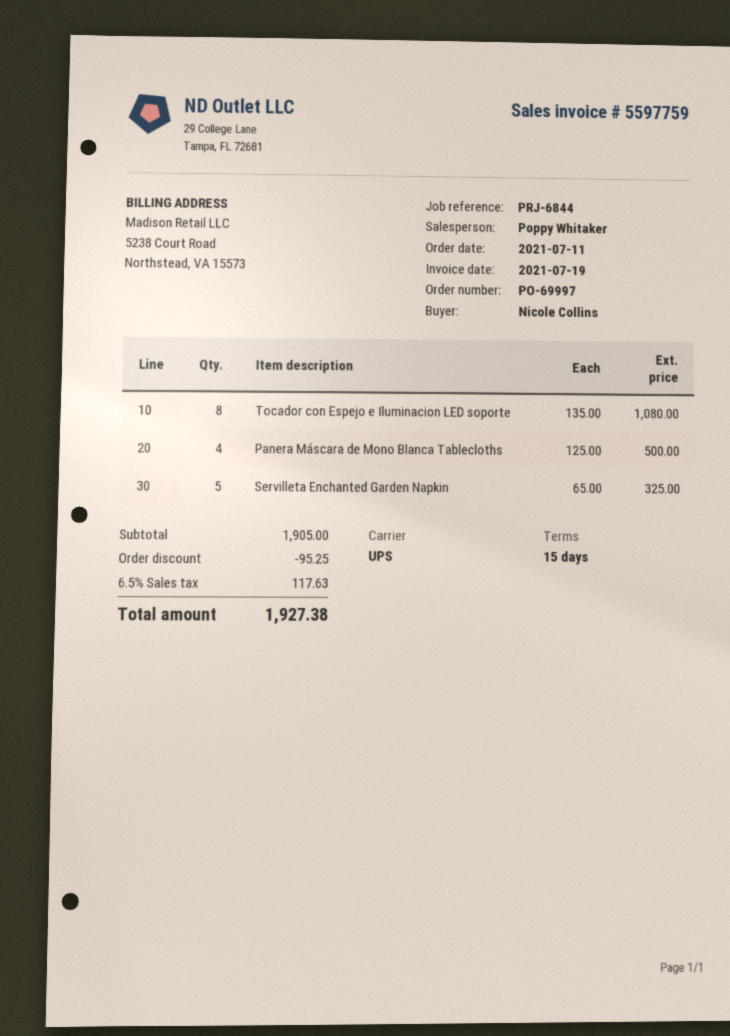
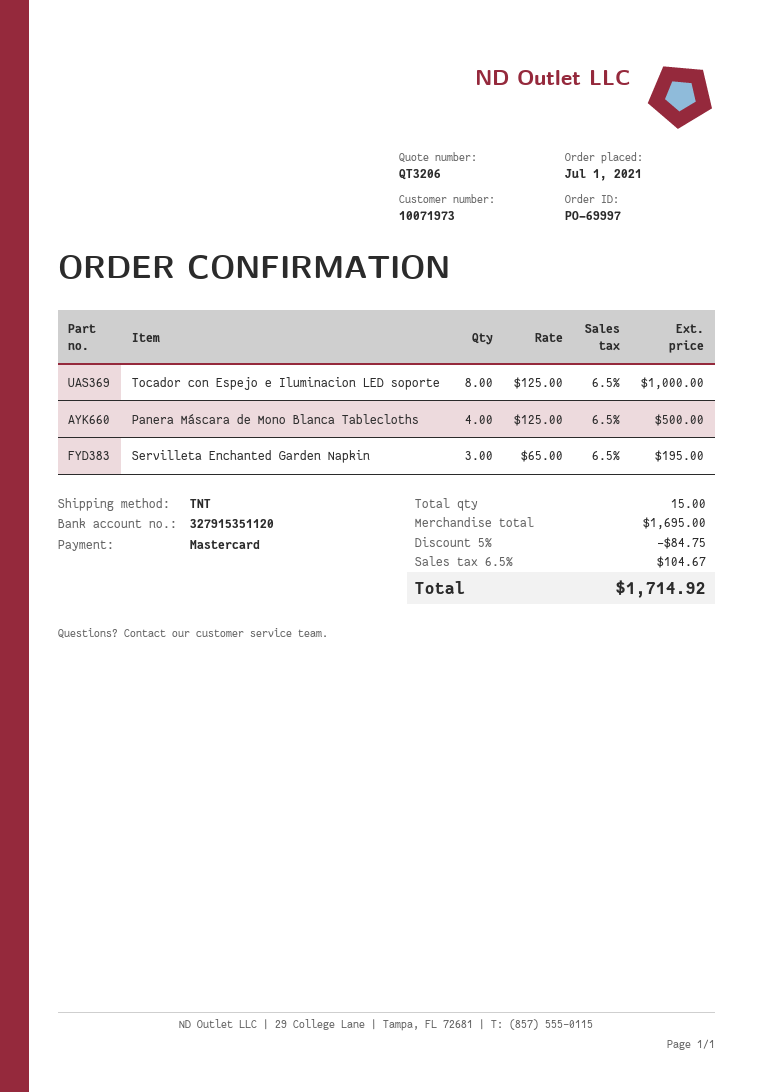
order date: 2021-07-11 -> 2021-07-01
shipping method: UPS -> TNT
Tocador con Espejo e Iluminacion LED soporte: 8 x 135.00 = 1080.00 -> 8 x 125.00 = 1000.00
Servilleta Enchanted Garden Napkin: 5 x 65.00 = 325.00 -> 3 x 65.00 = 195.00
subtotal: 1905.00 -> 1695.00
discount: 95.25 -> 84.75
tax: 6.5% = 117.63 -> 6.5% = 104.67
total: 1927.38 -> 1714.92

